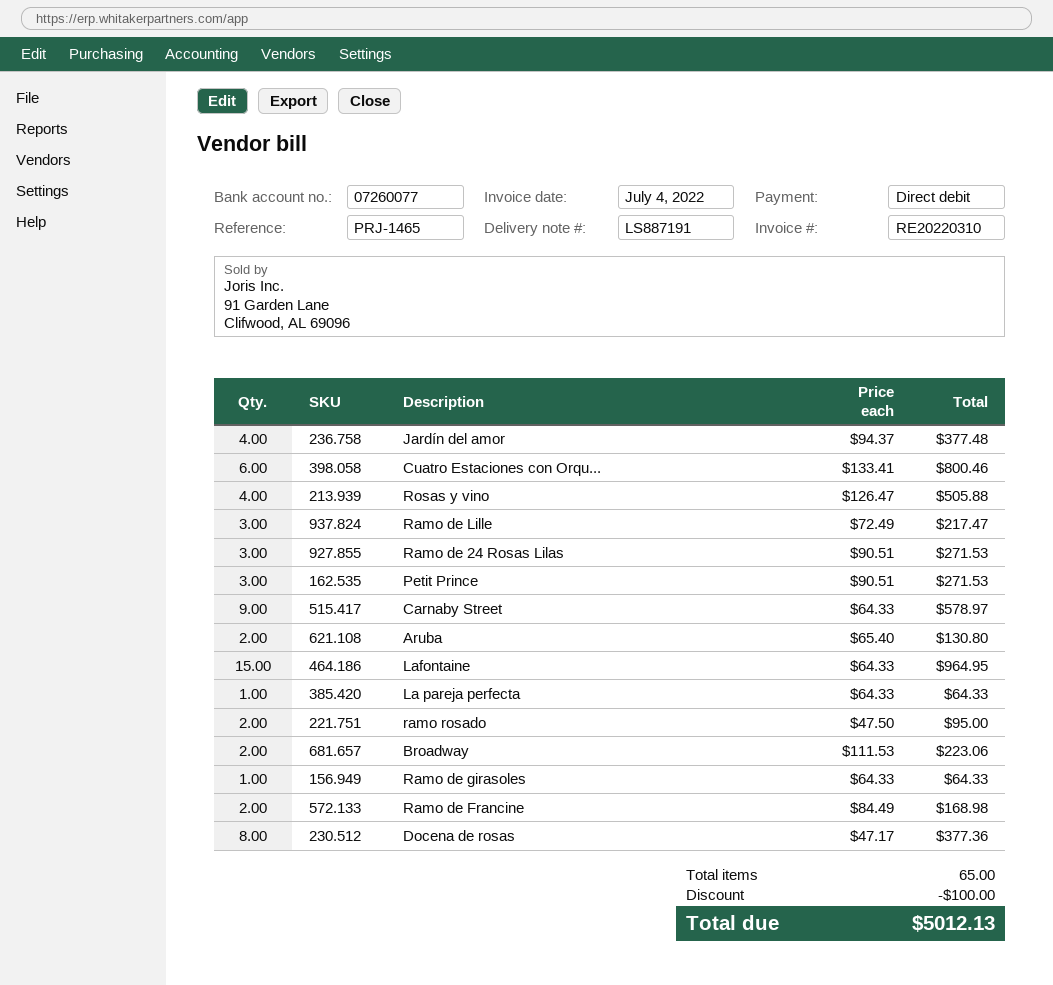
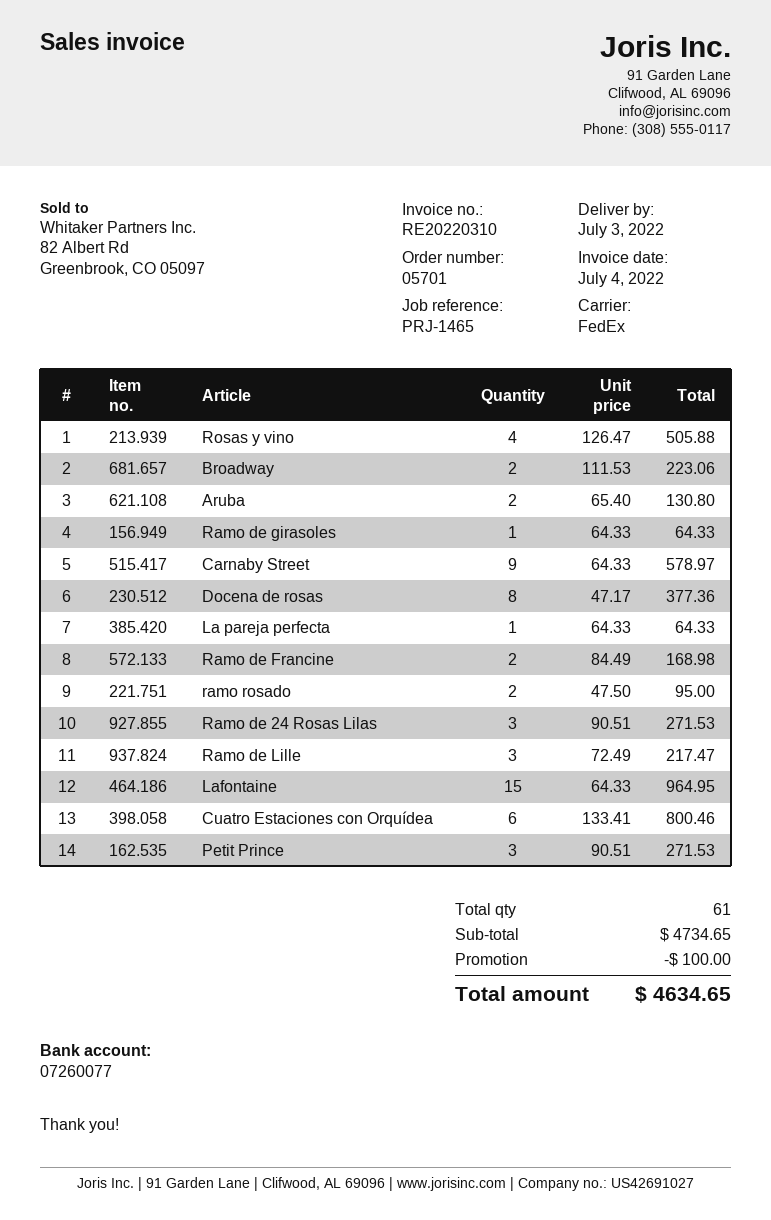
Jardín del amor: 4 x 94.37 = 377.48 -> none
total quantity: 65 -> 61
total: 5012.13 -> 4634.65

